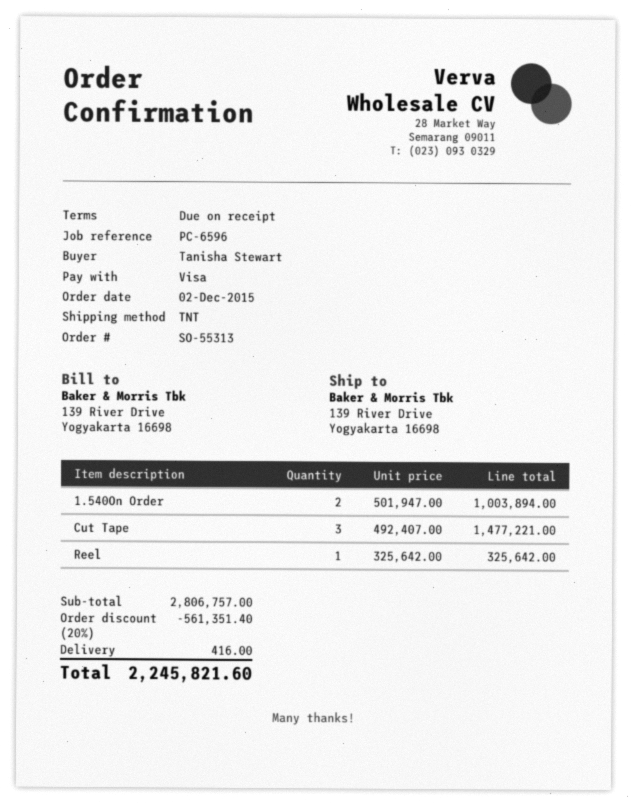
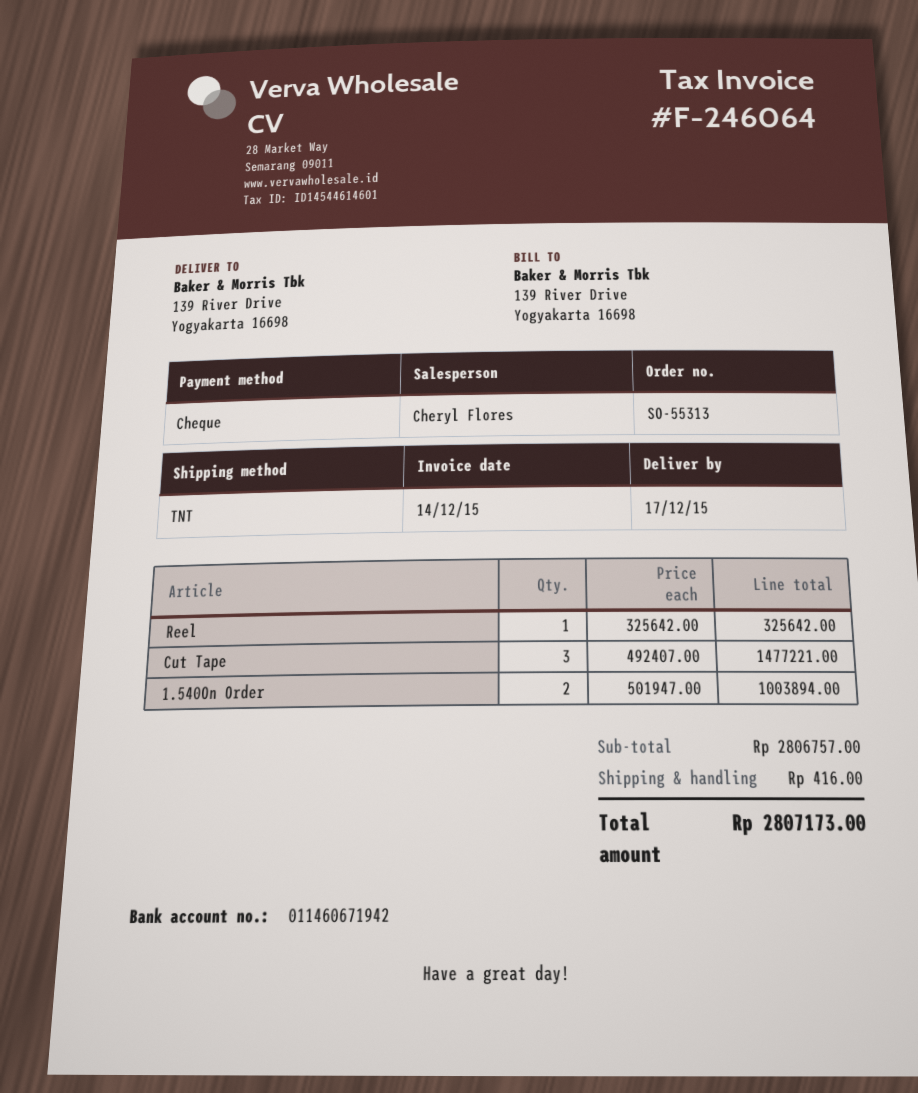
payment method: Visa -> cheque
discount: 20% = 561351.40 -> none
total: 2245821.60 -> 2807173.00

